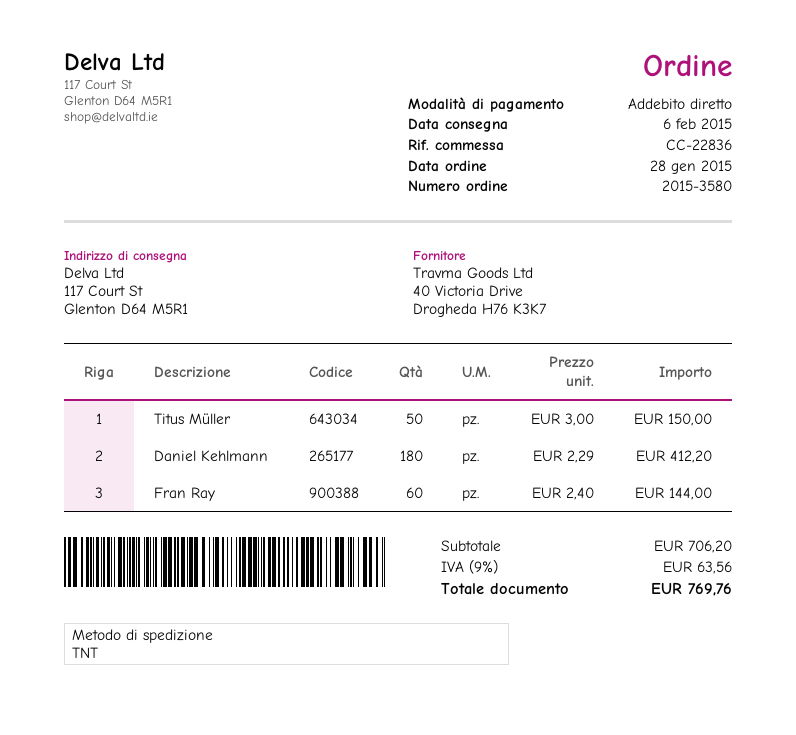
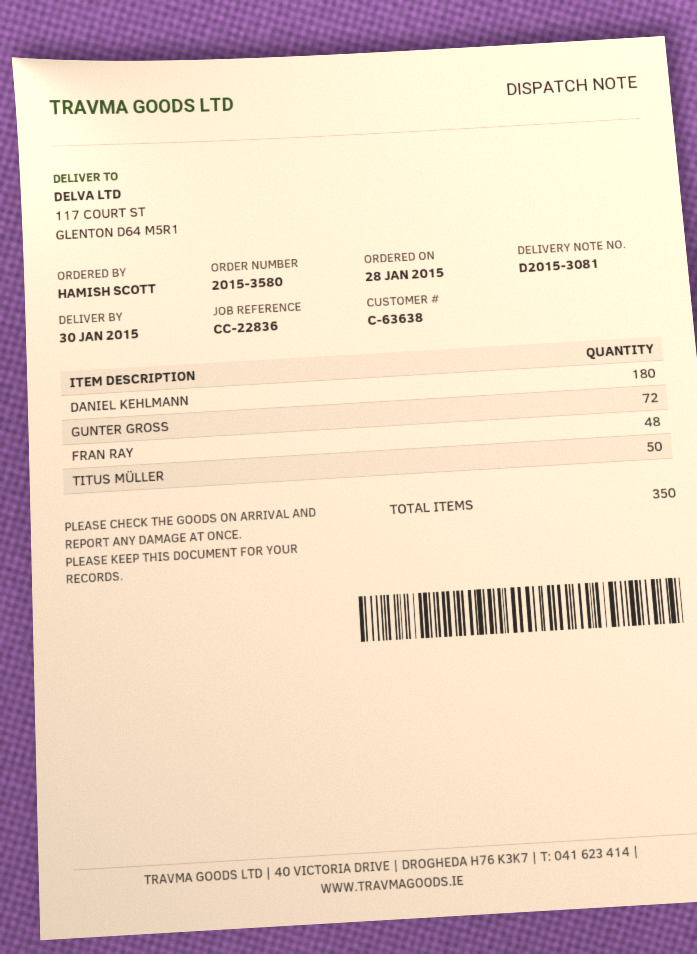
delivery date: 2015-02-06 -> 2015-01-30
Fran Ray: 60 -> 48
GUNTER GROSS: none -> 72

